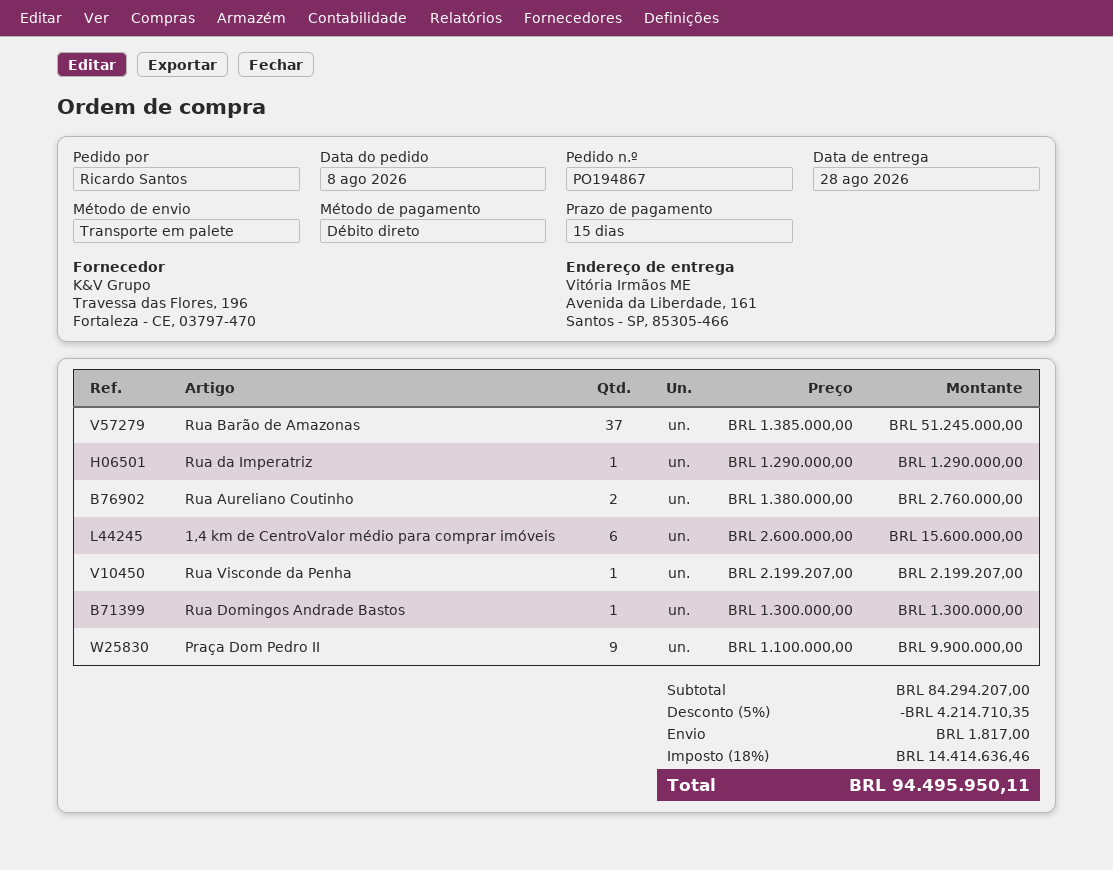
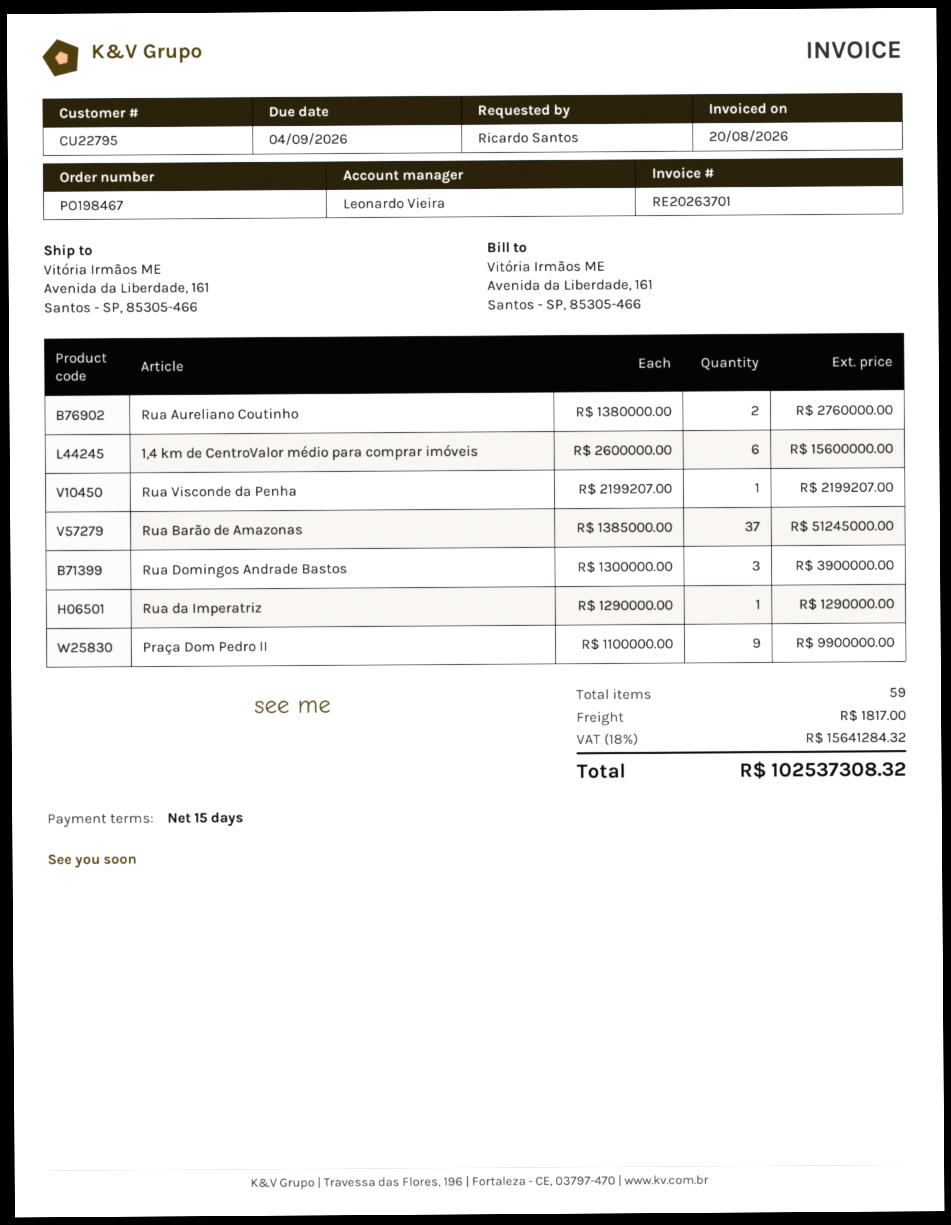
order number: PO194867 -> PO198467
Rua Domingos Andrade Bastos: 1 x 1300000.00 = 1300000.00 -> 3 x 1300000.00 = 3900000.00
discount: 5% = 4214710.35 -> none
tax: 18% = 14414636.46 -> 18% = 15641284.32
total: 94495950.11 -> 102537308.32

